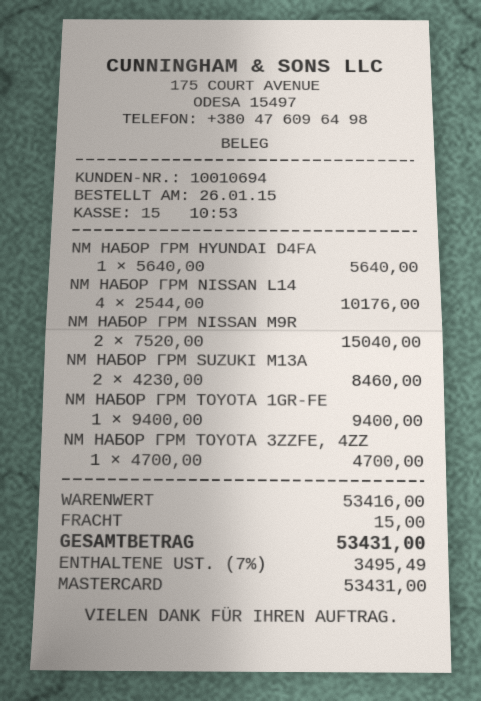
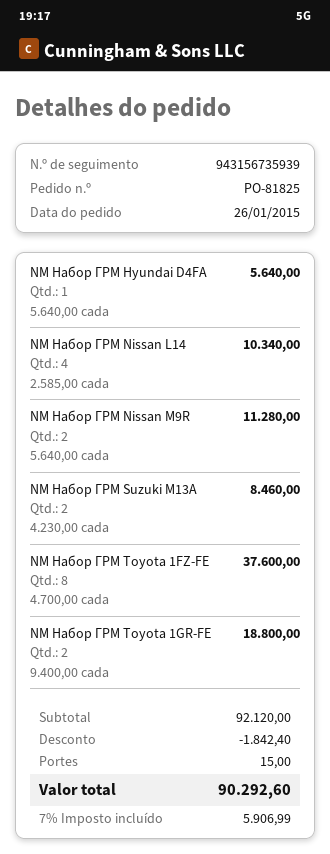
NM НАБОР ГРМ NISSAN L14: 4 x 2544.00 = 10176.00 -> 4 x 2585.00 = 10340.00
NM НАБОР ГРМ NISSAN M9R: 2 x 7520.00 = 15040.00 -> 2 x 5640.00 = 11280.00
NM НАБОР ГРМ TOYOTA 1GR-FE: 1 x 9400.00 = 9400.00 -> 2 x 9400.00 = 18800.00
NM НАБОР ГРМ TOYOTA 3ZZFE, 4ZZ: 1 x 4700.00 = 4700.00 -> none
NM Набор ГРМ Toyota 1FZ-FE: none -> 8 x 4700.00 = 37600.00
subtotal: 53416.00 -> 92120.00
discount: none -> 1842.40
tax: 7% = 3495.49 -> 7% = 5906.99
total: 53431.00 -> 90292.60

